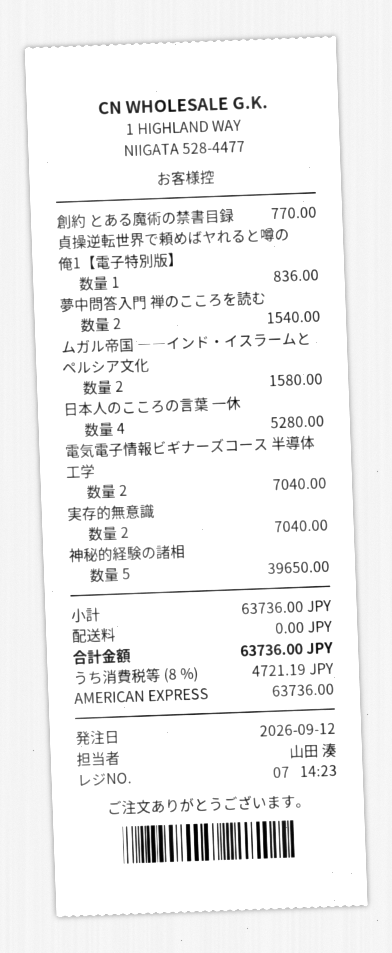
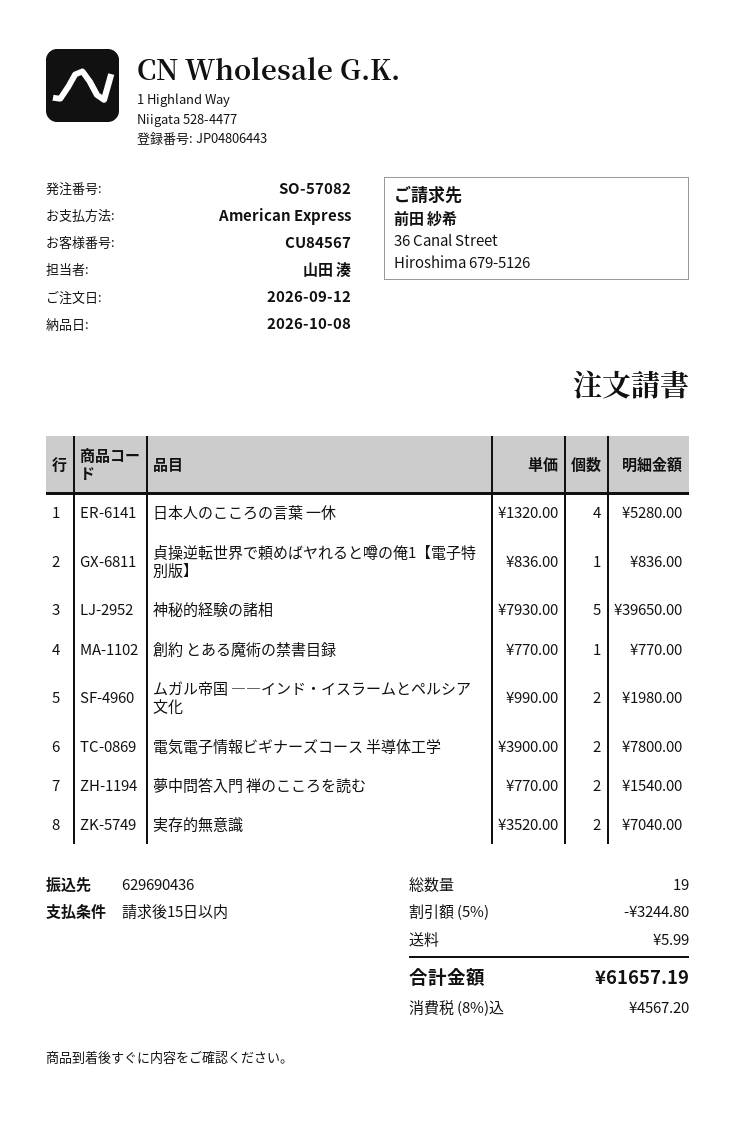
ムガル帝国 ――インド・イスラームとペルシア文化: 2 for 1580.00 -> 2 for 1980.00
電気電子情報ビギナーズコース 半導体工学: 2 for 7040.00 -> 2 for 7800.00
discount: none -> 5% = 3244.80
shipping: 0.00 -> 5.99
tax: 8% = 4721.19 -> 8% = 4567.20
total: 63736.00 -> 61657.19

